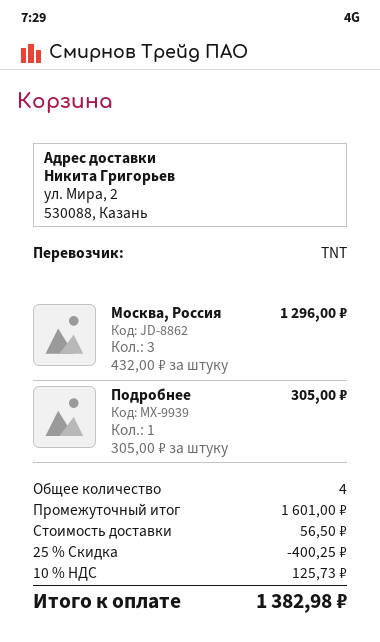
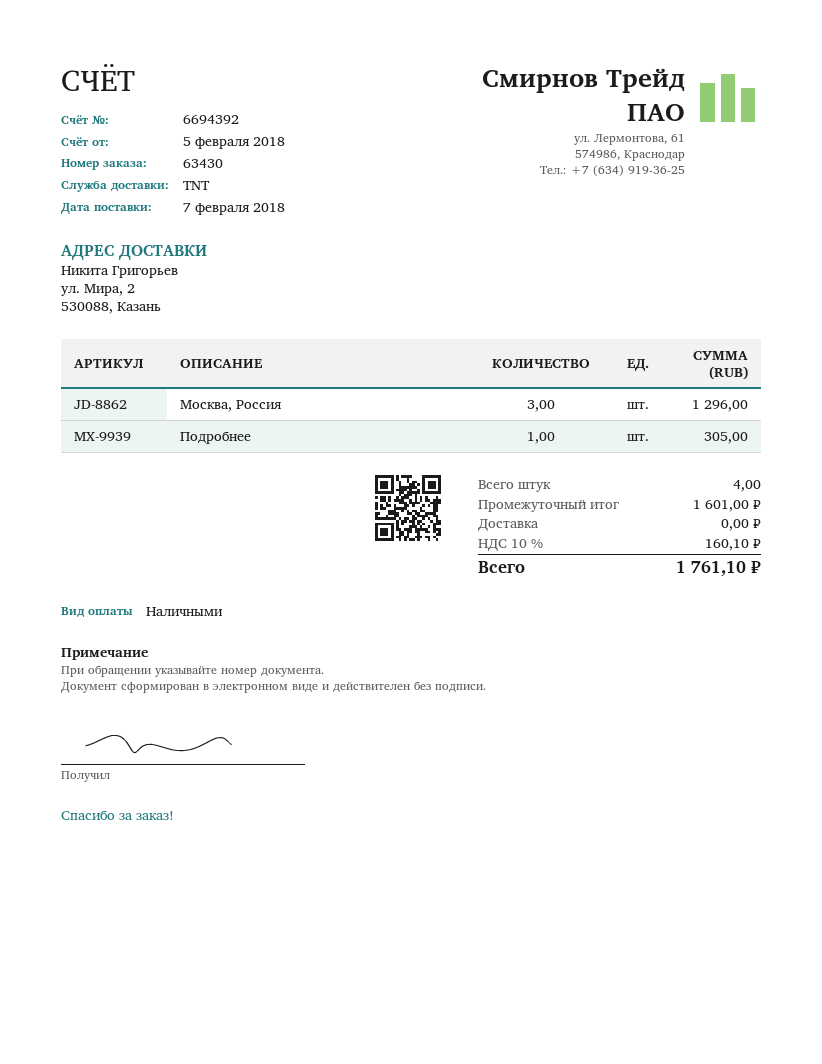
discount: 25% = 400.25 -> none
shipping: 56.50 -> 0.00
tax: 10% = 125.73 -> 10% = 160.10
total: 1382.98 -> 1761.10

